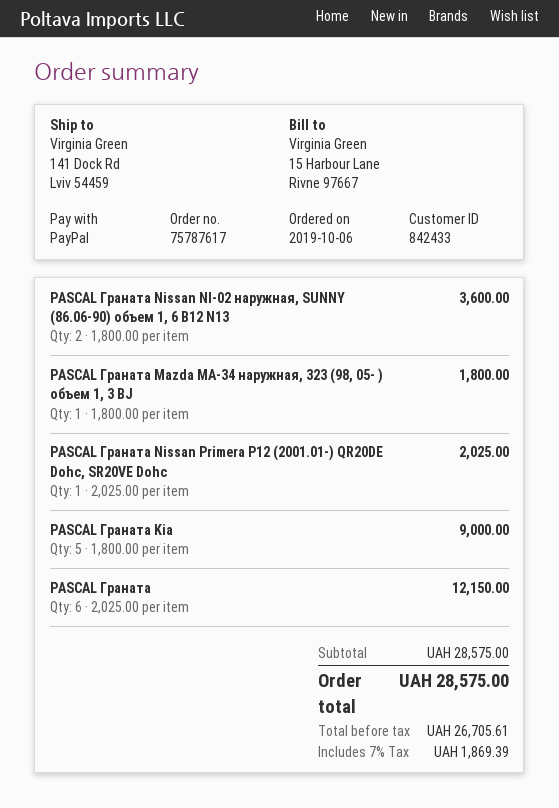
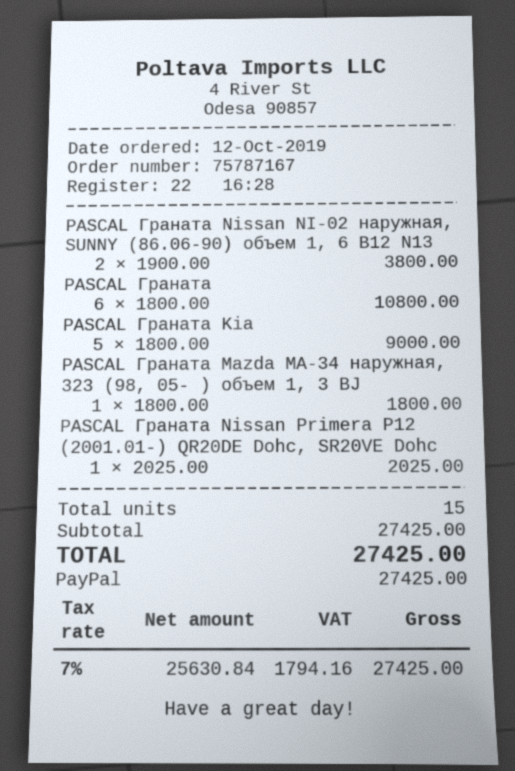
order number: 75787617 -> 75787167
order date: 2019-10-06 -> 2019-10-12
PASCAL Граната Nissan NI-02 наружная, SUNNY (86.06-90) объем 1, 6 B12 N13: 2 x 1800.00 = 3600.00 -> 2 x 1900.00 = 3800.00
PASCAL Граната: 6 x 2025.00 = 12150.00 -> 6 x 1800.00 = 10800.00
subtotal: 28575.00 -> 27425.00
net: 26705.61 -> 25630.84
tax: 7% = 1869.39 -> 7% = 1794.16
total: 28575.00 -> 27425.00

